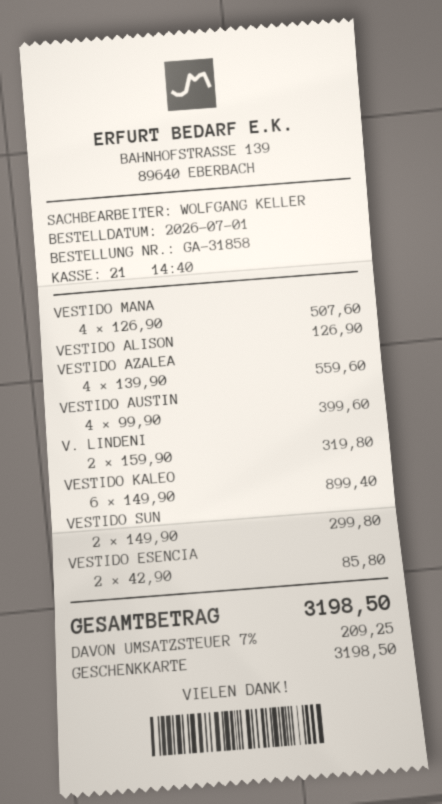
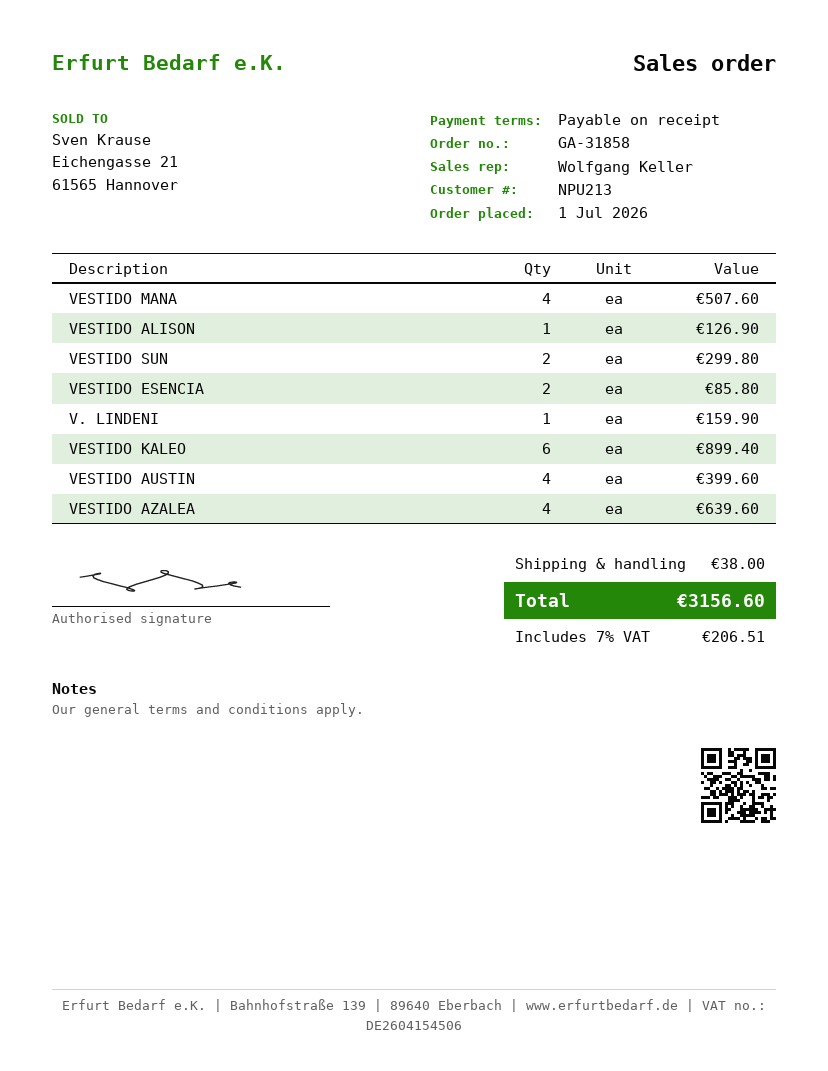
VESTIDO AZALEA: 4 for 559.60 -> 4 for 639.60
V. LINDENI: 2 for 319.80 -> 1 for 159.90
shipping: none -> 38.00
tax: 7% = 209.25 -> 7% = 206.51
total: 3198.50 -> 3156.60

